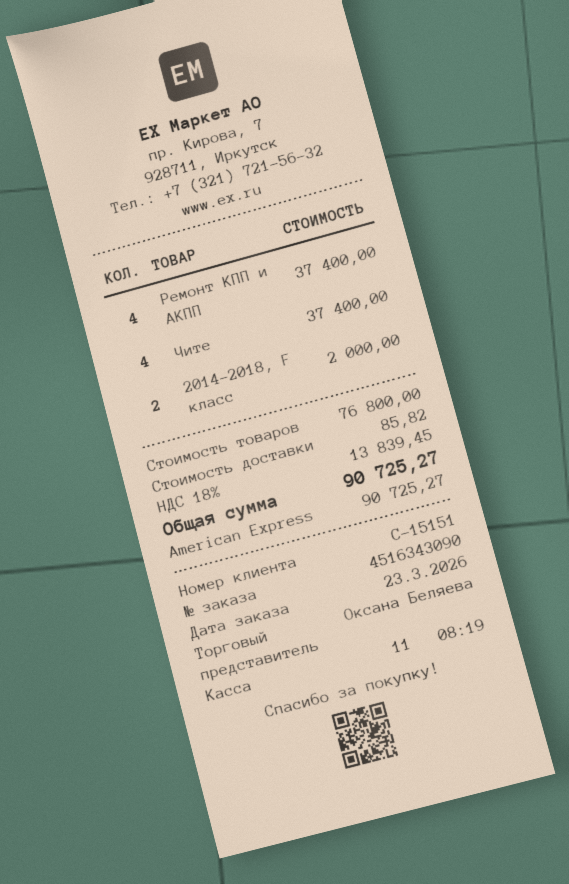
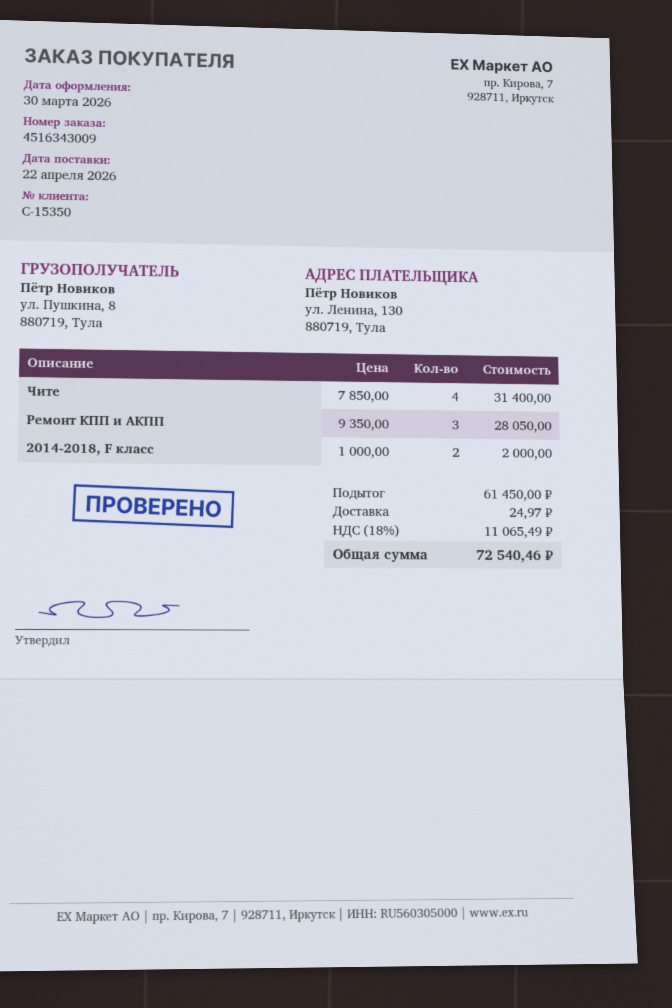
order number: 4516343090 -> 4516343009
order date: 2026-03-23 -> 2026-03-30
customer number: C-15151 -> C-15350
Ремонт КПП и АКПП: 4 for 37400.00 -> 3 for 28050.00
Чите: 4 for 37400.00 -> 4 for 31400.00
subtotal: 76800.00 -> 61450.00
shipping: 85.82 -> 24.97
tax: 18% = 13839.45 -> 18% = 11065.49
total: 90725.27 -> 72540.46

